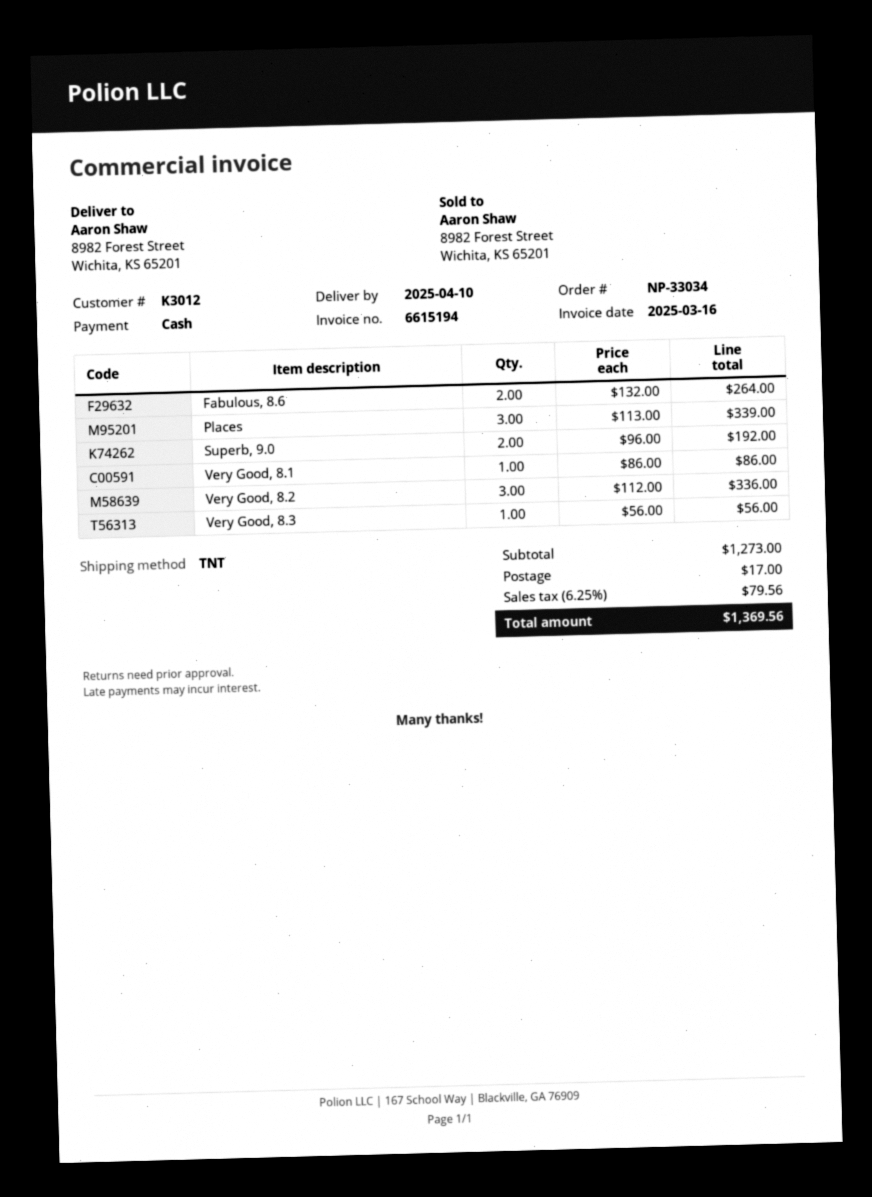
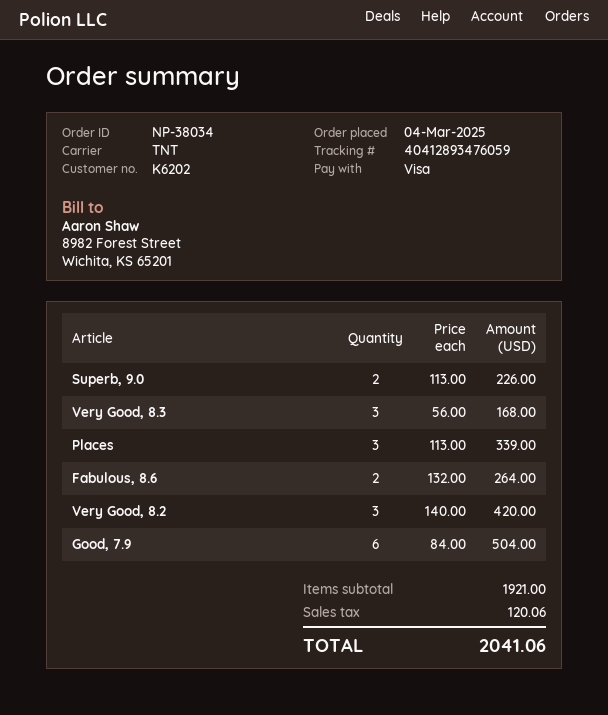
order number: NP-33034 -> NP-38034
customer number: K3012 -> K6202
payment method: cash -> Visa
Superb, 9.0: 2 x 96.00 = 192.00 -> 2 x 113.00 = 226.00
Very Good, 8.1: 1 x 86.00 = 86.00 -> none
Very Good, 8.2: 3 x 112.00 = 336.00 -> 3 x 140.00 = 420.00
Very Good, 8.3: 1 x 56.00 = 56.00 -> 3 x 56.00 = 168.00
Good, 7.9: none -> 6 x 84.00 = 504.00
subtotal: 1273.00 -> 1921.00
shipping: 17.00 -> none
tax: 79.56 -> 120.06
total: 1369.56 -> 2041.06

